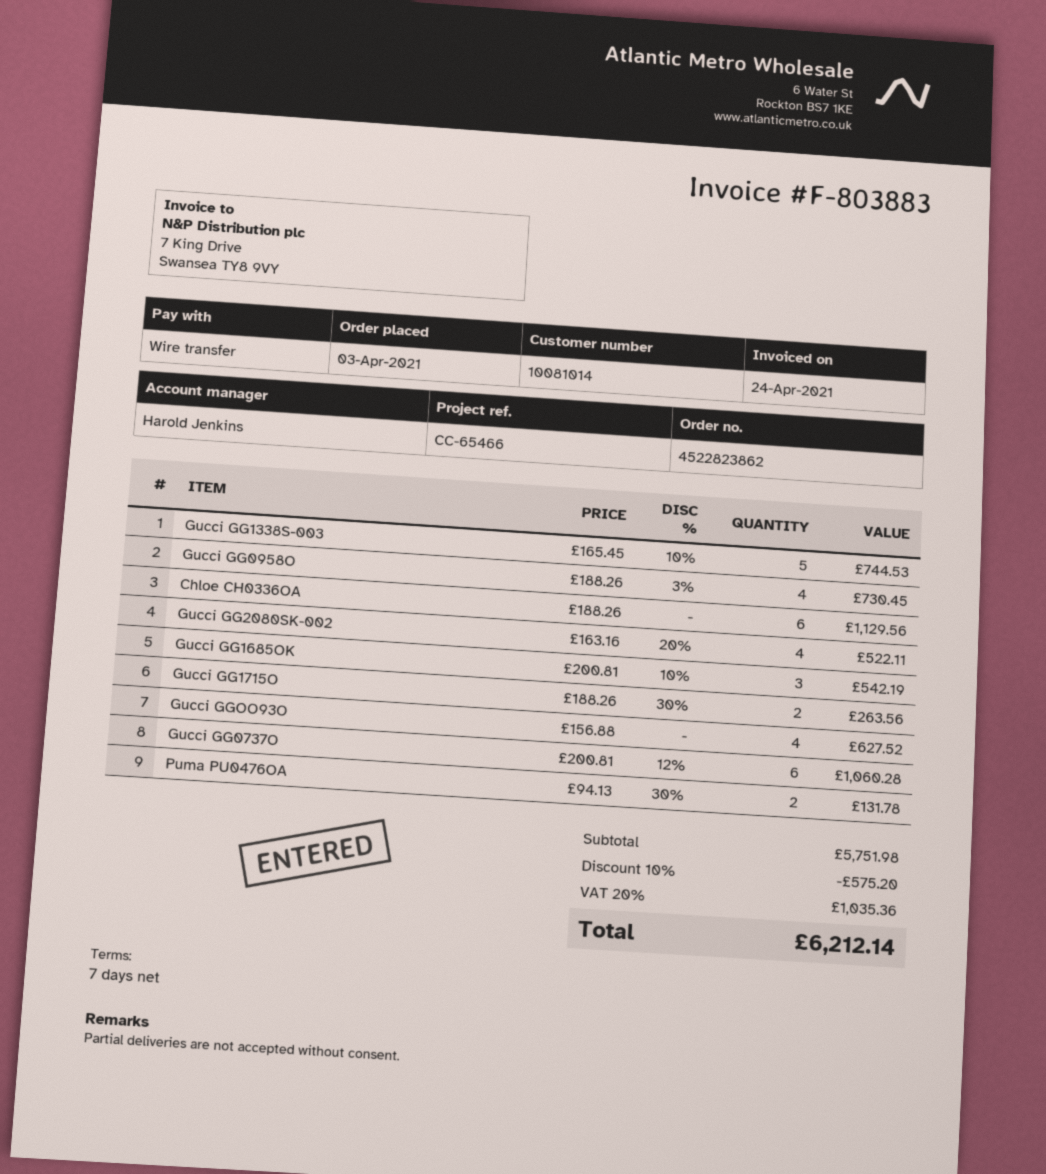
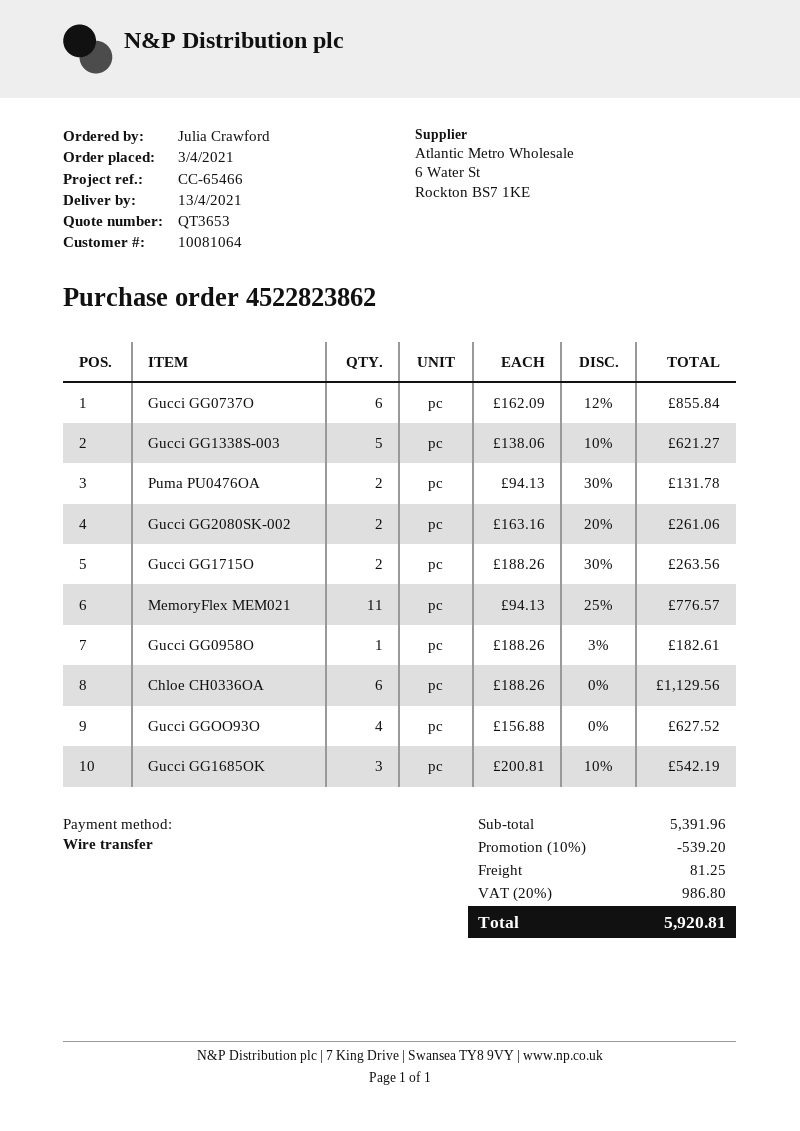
customer number: 10081014 -> 10081064
Gucci GG1338S-003: 5 x 165.45 - 10% = 744.53 -> 5 x 138.06 - 10% = 621.27
Gucci GG0958O: 4 x 188.26 - 3% = 730.45 -> 1 x 188.26 - 3% = 182.61
Gucci GG2080SK-002: 4 x 163.16 - 20% = 522.11 -> 2 x 163.16 - 20% = 261.06
Gucci GG0737O: 6 x 200.81 - 12% = 1060.28 -> 6 x 162.09 - 12% = 855.84
MemoryFlex MEM021: none -> 11 x 94.13 - 25% = 776.57
subtotal: 5751.98 -> 5391.96
discount: 10% = 575.20 -> 10% = 539.20
shipping: none -> 81.25
tax: 20% = 1035.36 -> 20% = 986.80
total: 6212.14 -> 5920.81

